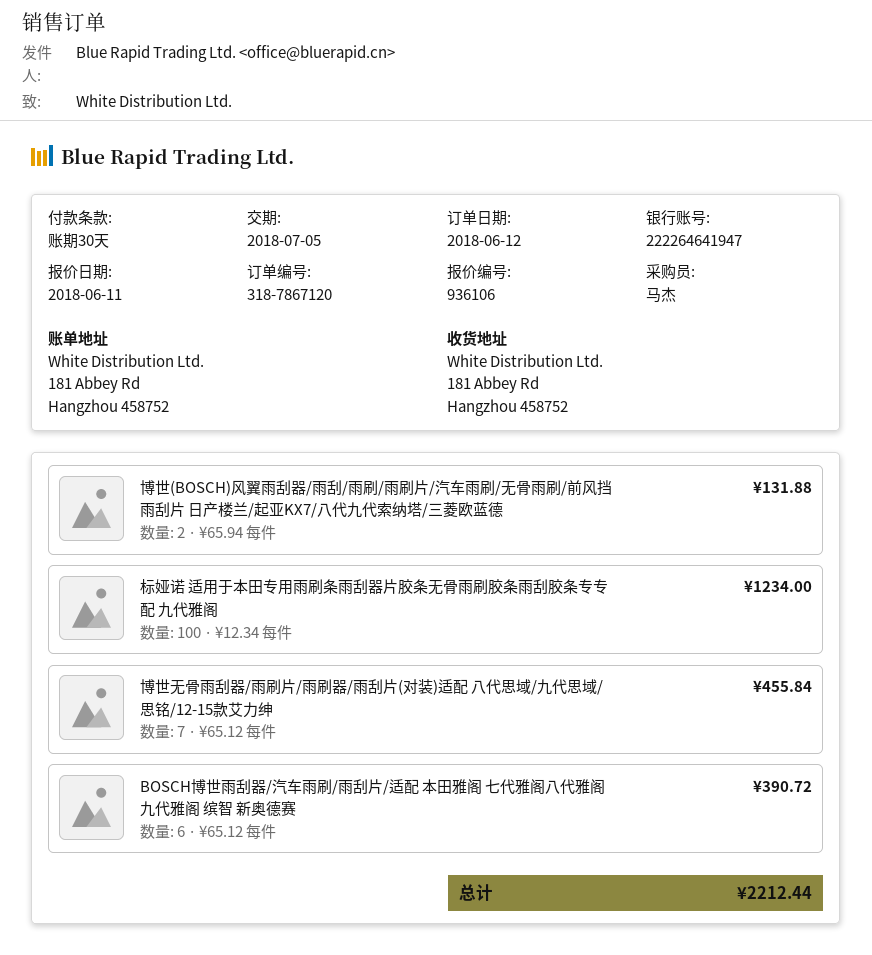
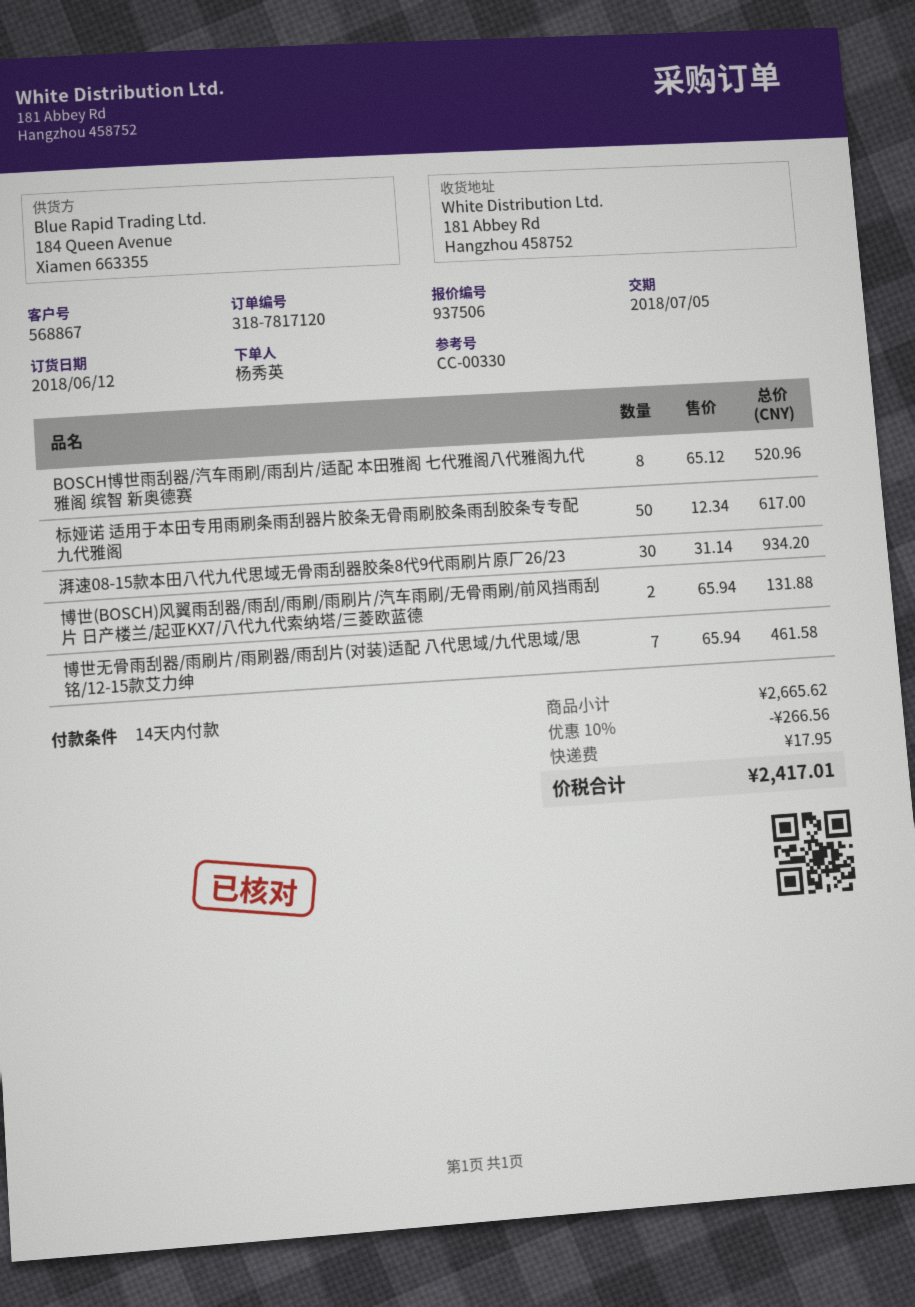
quote number: 936106 -> 937506
order number: 318-7867120 -> 318-7817120
payment terms: 30 days -> 14 days
ordered by: 马杰 -> 杨秀英
标娅诺 适用于本田专用雨刷条雨刮器片胶条无骨雨刷胶条雨刮胶条专专配 九代雅阁: 100 x 12.34 = 1234.00 -> 50 x 12.34 = 617.00
博世无骨雨刮器/雨刷片/雨刷器/雨刮片(对装)适配 八代思域/九代思域/思铭/12-15款艾力绅: 7 x 65.12 = 455.84 -> 7 x 65.94 = 461.58
BOSCH博世雨刮器/汽车雨刷/雨刮片/适配 本田雅阁 七代雅阁八代雅阁九代雅阁 缤智 新奥德赛: 6 x 65.12 = 390.72 -> 8 x 65.12 = 520.96
湃速08-15款本田八代九代思域无骨雨刮器胶条8代9代雨刷片原厂26/23: none -> 30 x 31.14 = 934.20
discount: none -> 10% = 266.56
shipping: none -> 17.95
total: 2212.44 -> 2417.01

